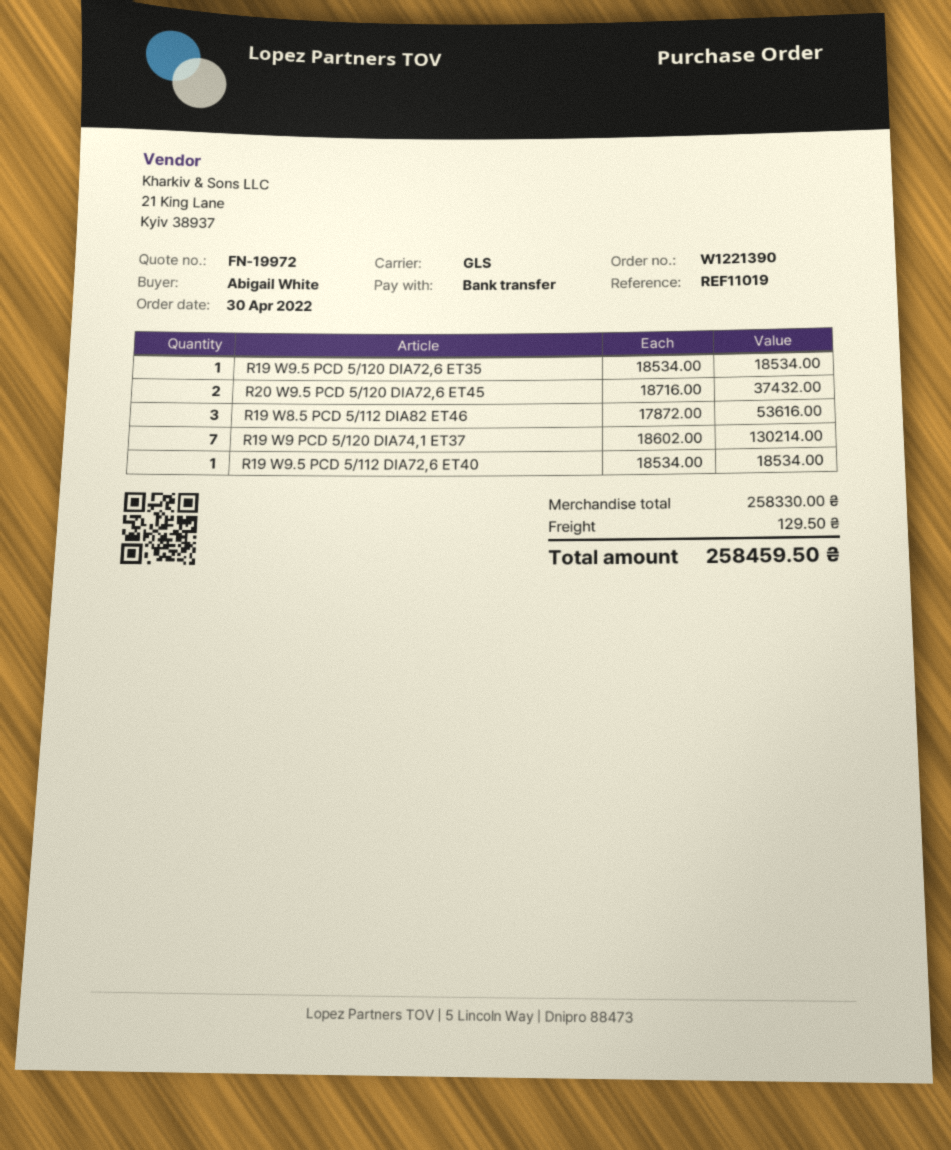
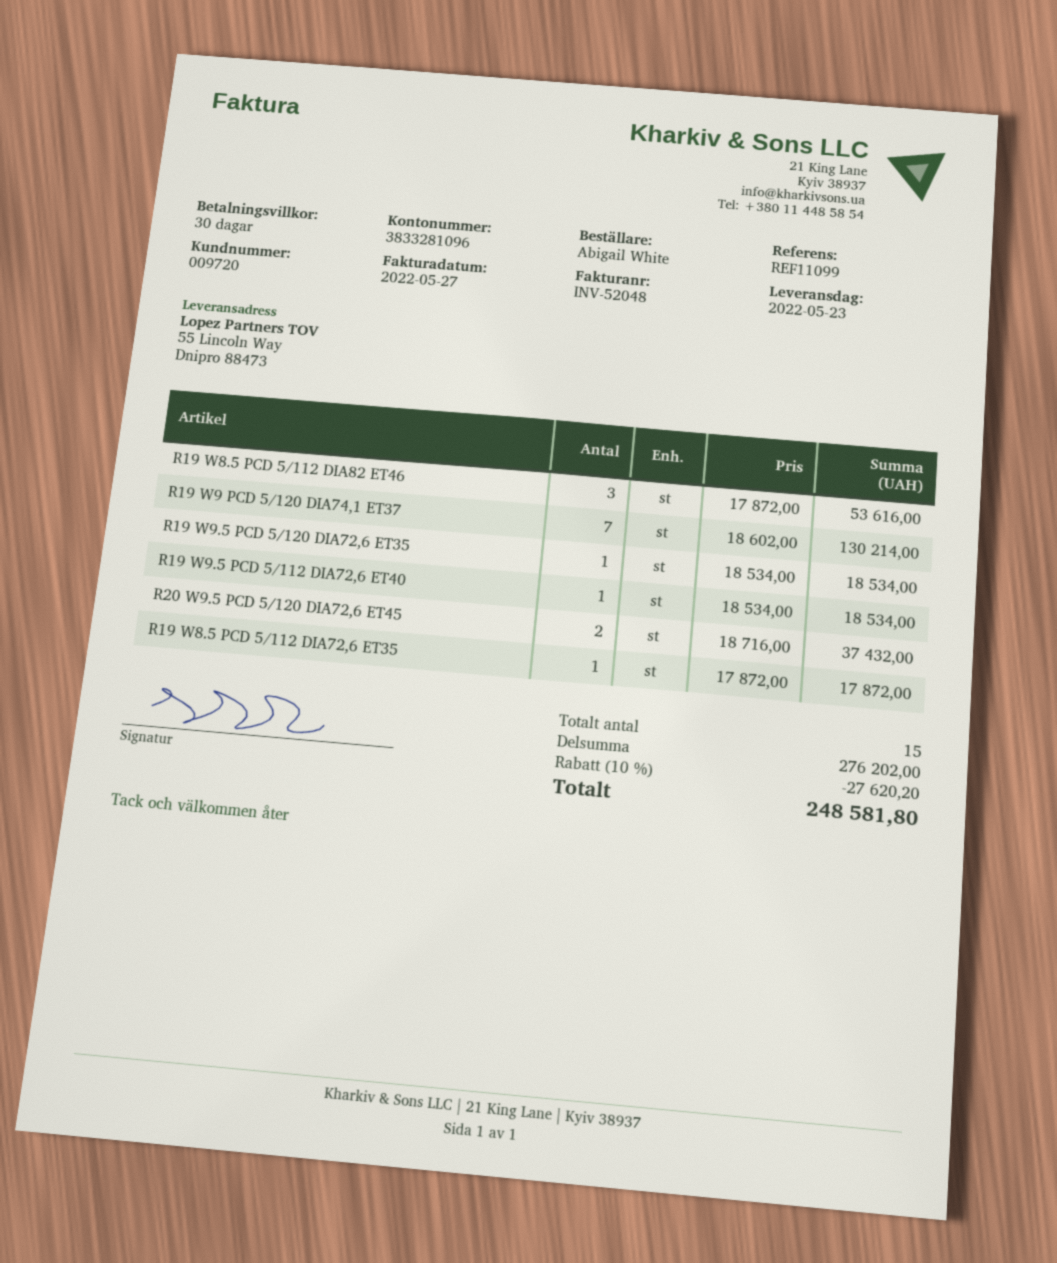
reference: REF11019 -> REF11099
R19 W8.5 PCD 5/112 DIA72,6 ET35: none -> 1 x 17872.00 = 17872.00
subtotal: 258330.00 -> 276202.00
discount: none -> 10% = 27620.20
shipping: 129.50 -> none
total: 258459.50 -> 248581.80

